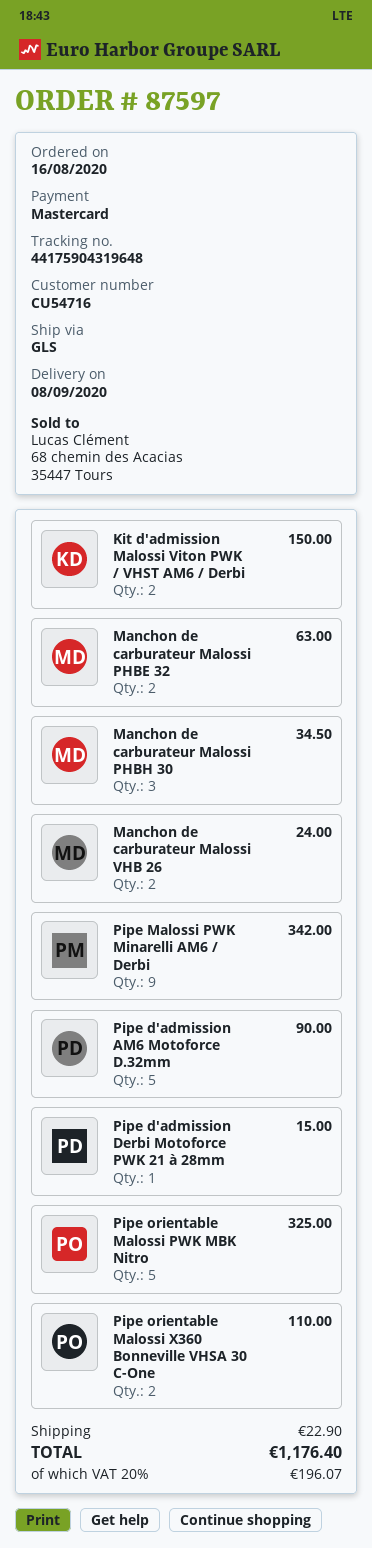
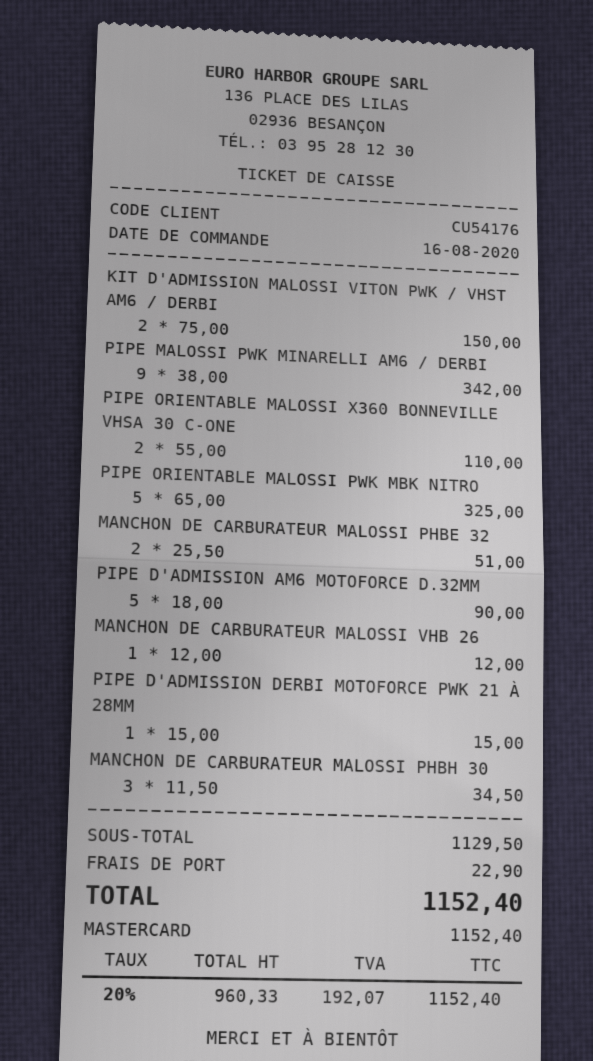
customer number: CU54716 -> CU54176
Manchon de carburateur Malossi PHBE 32: 2 for 63.00 -> 2 for 51.00
Manchon de carburateur Malossi VHB 26: 2 for 24.00 -> 1 for 12.00
tax: 20% = 196.07 -> 20% = 192.07
total: 1176.40 -> 1152.40

